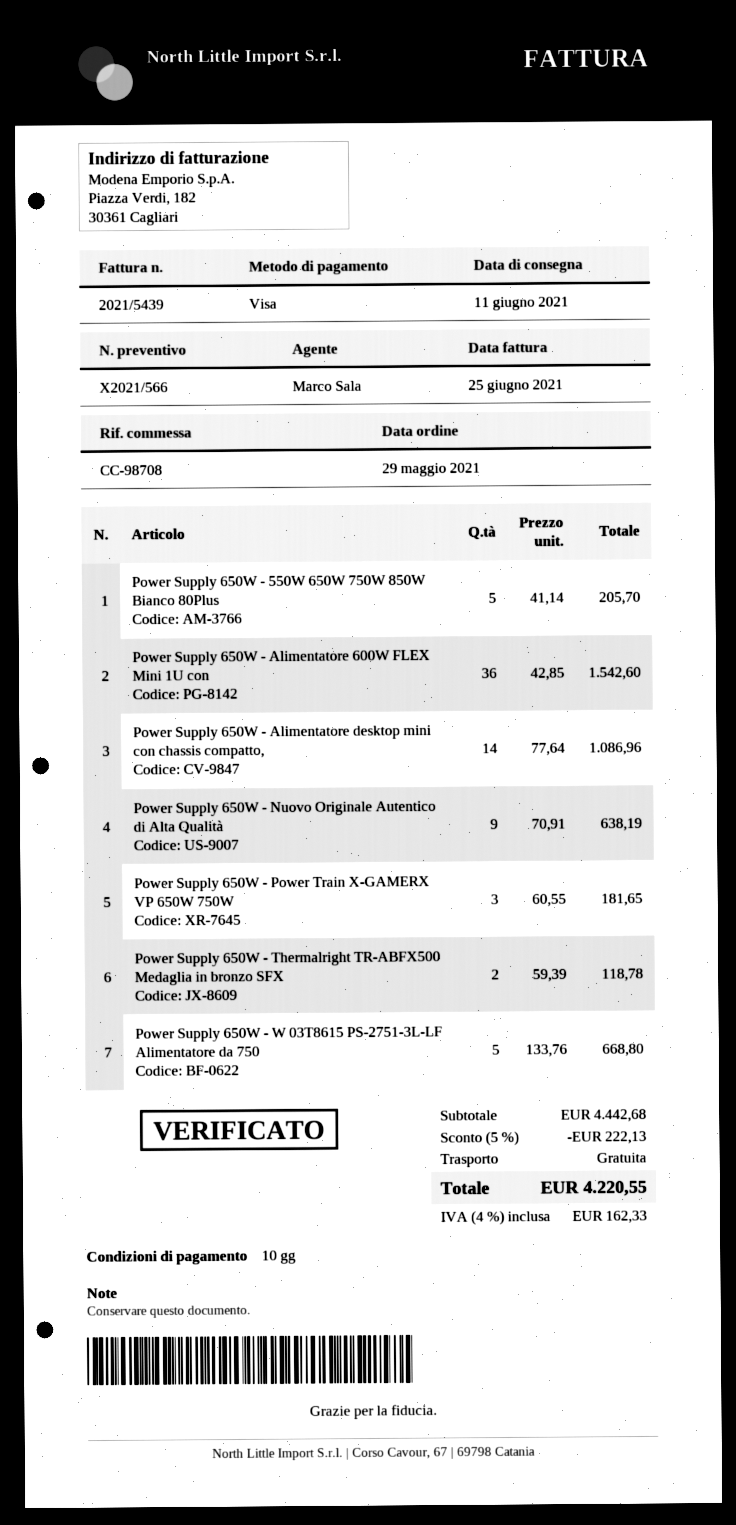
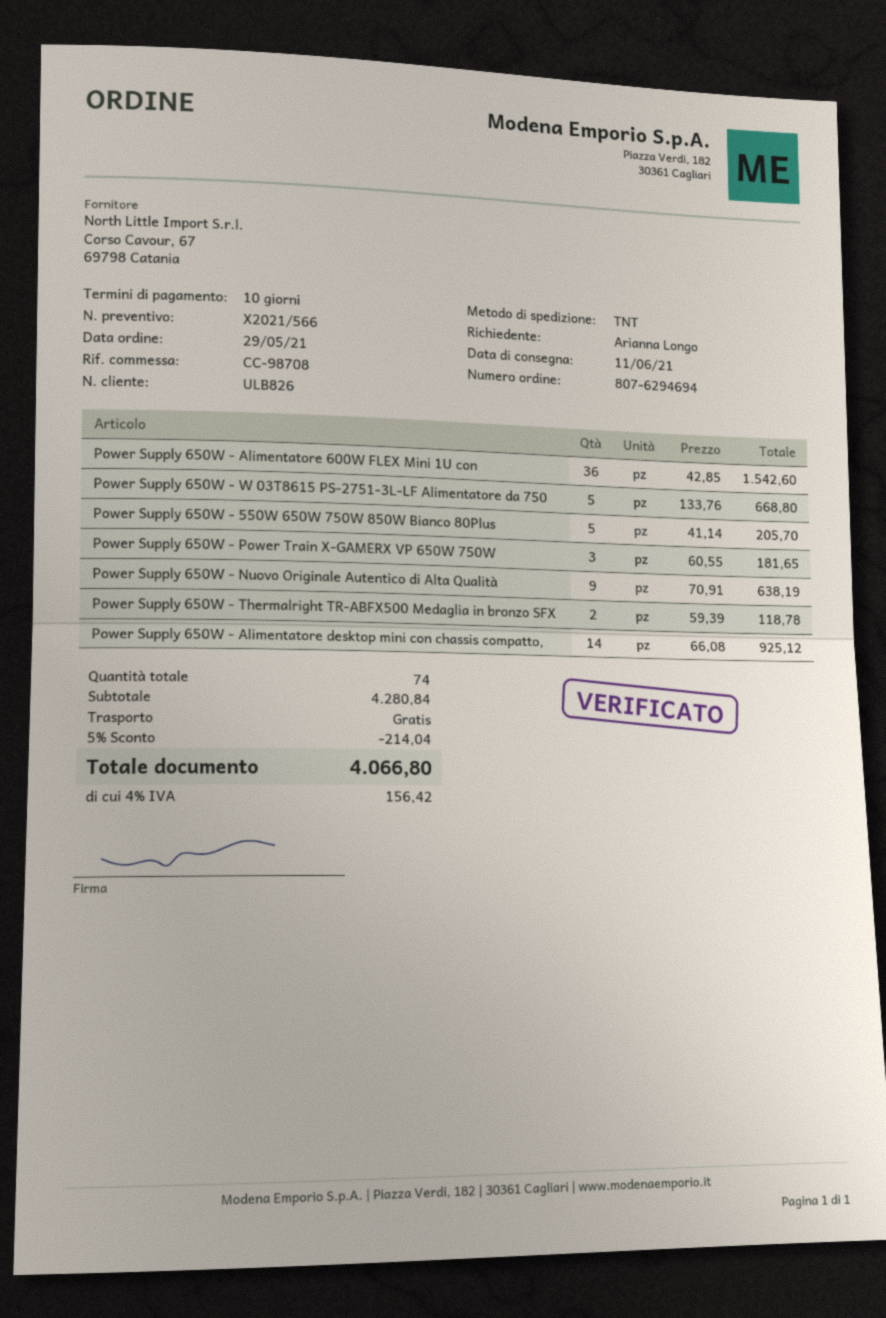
Power Supply 650W - Alimentatore desktop mini con chassis compatto,: 14 x 77.64 = 1086.96 -> 14 x 66.08 = 925.12
subtotal: 4442.68 -> 4280.84
discount: 5% = 222.13 -> 5% = 214.04
tax: 4% = 162.33 -> 4% = 156.42
total: 4220.55 -> 4066.80

